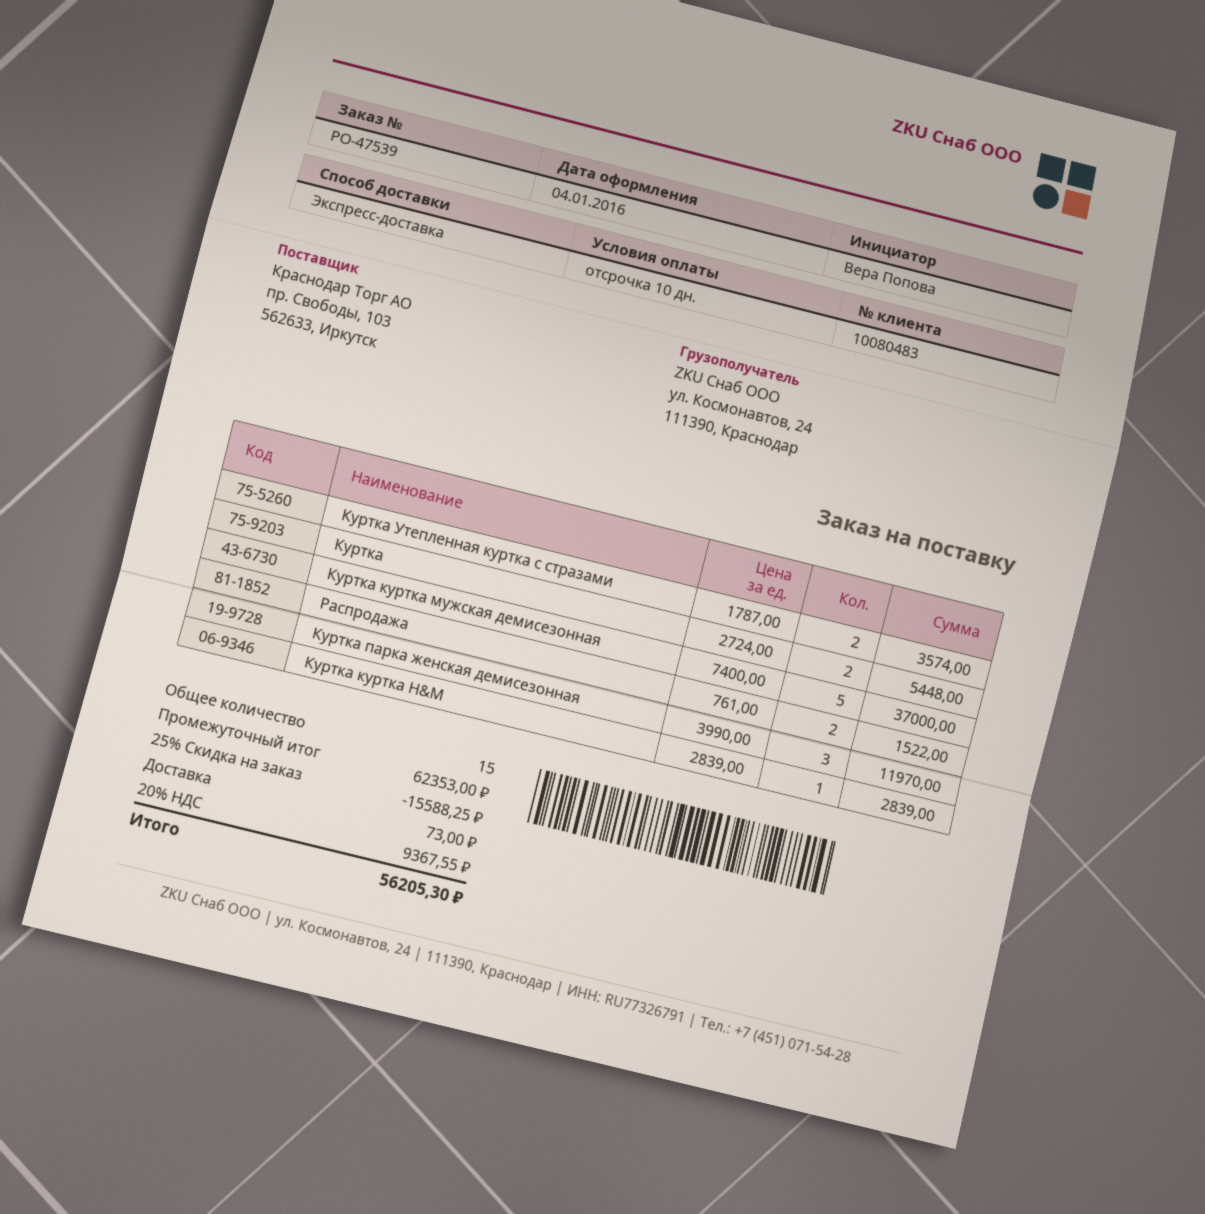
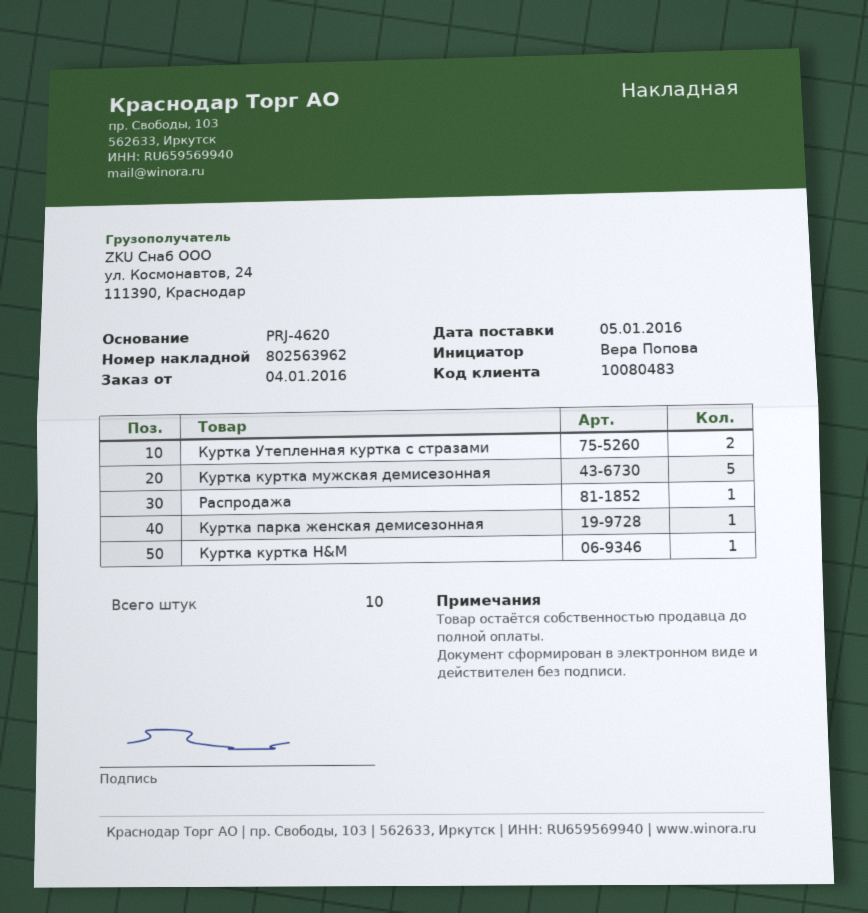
Куртка: 2 -> none
Распродажа: 2 -> 1
Куртка парка женская демисезонная: 3 -> 1
total quantity: 15 -> 10

